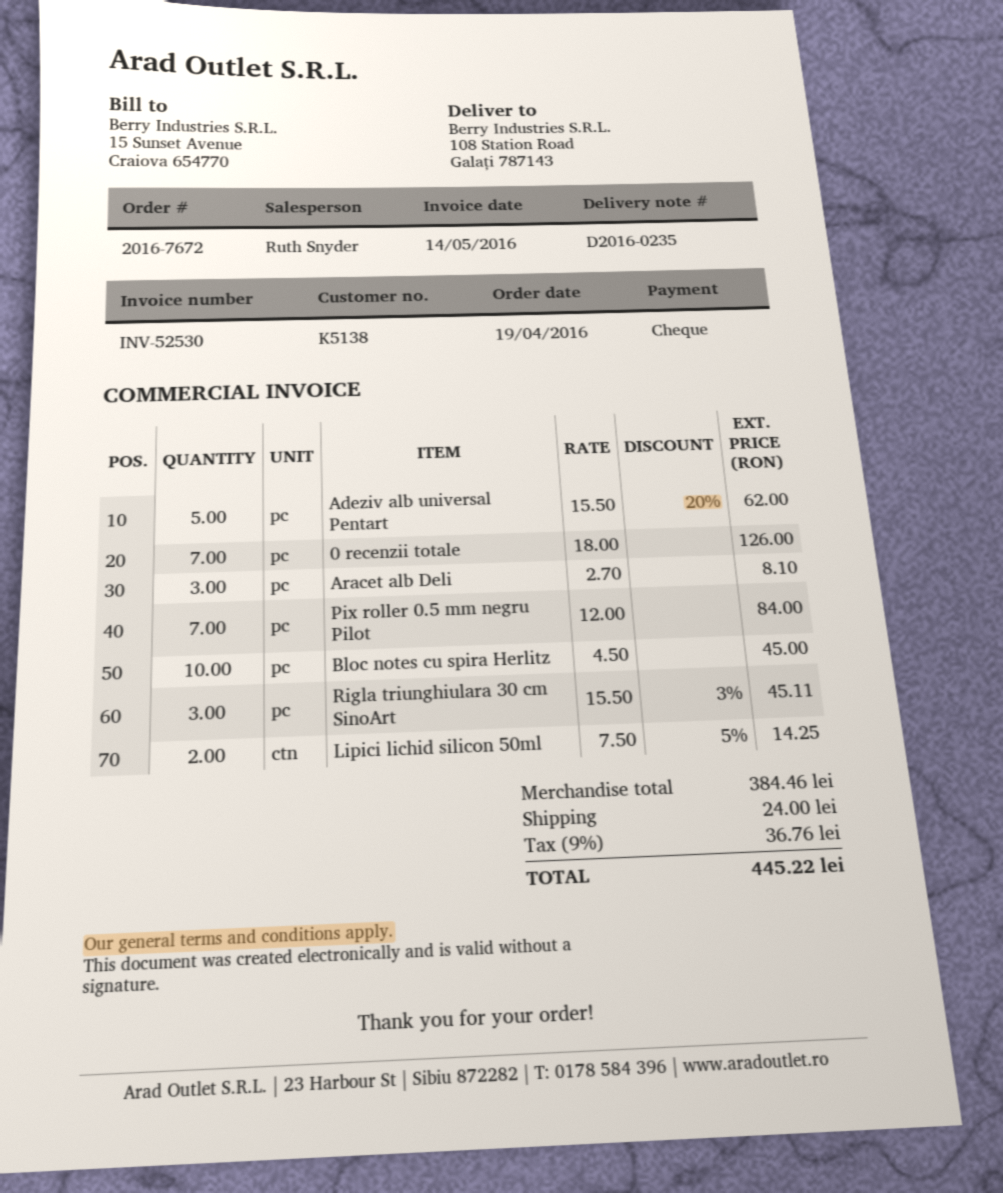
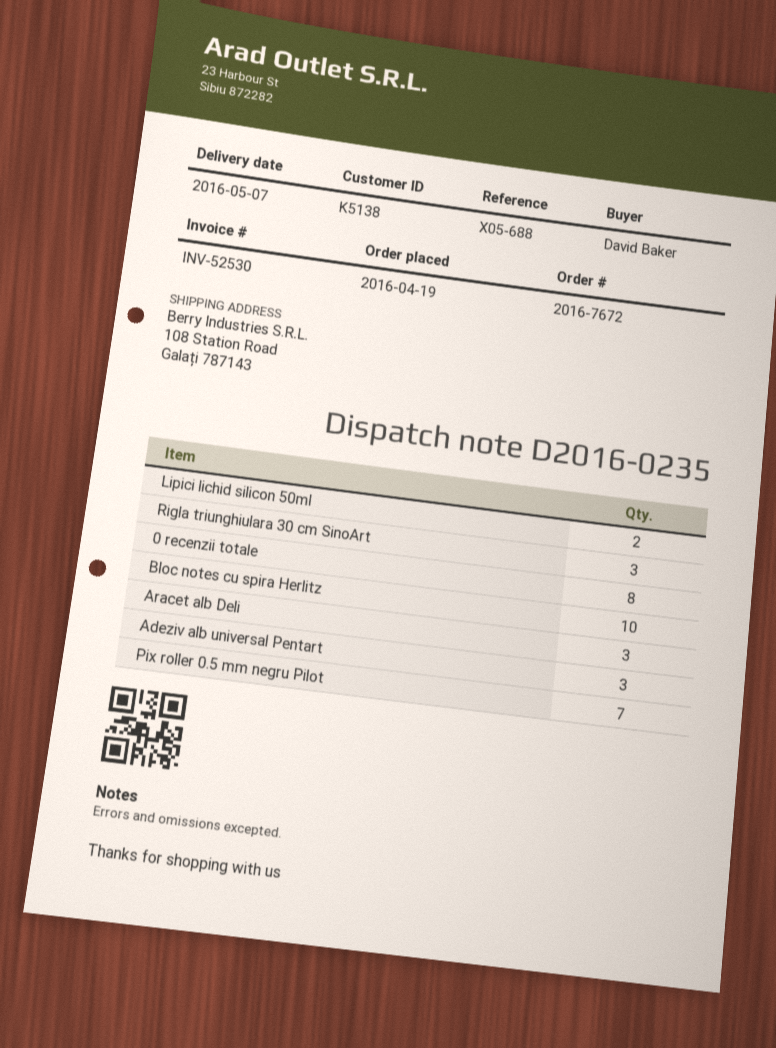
Adeziv alb universal Pentart: 5 -> 3
0 recenzii totale: 7 -> 8

